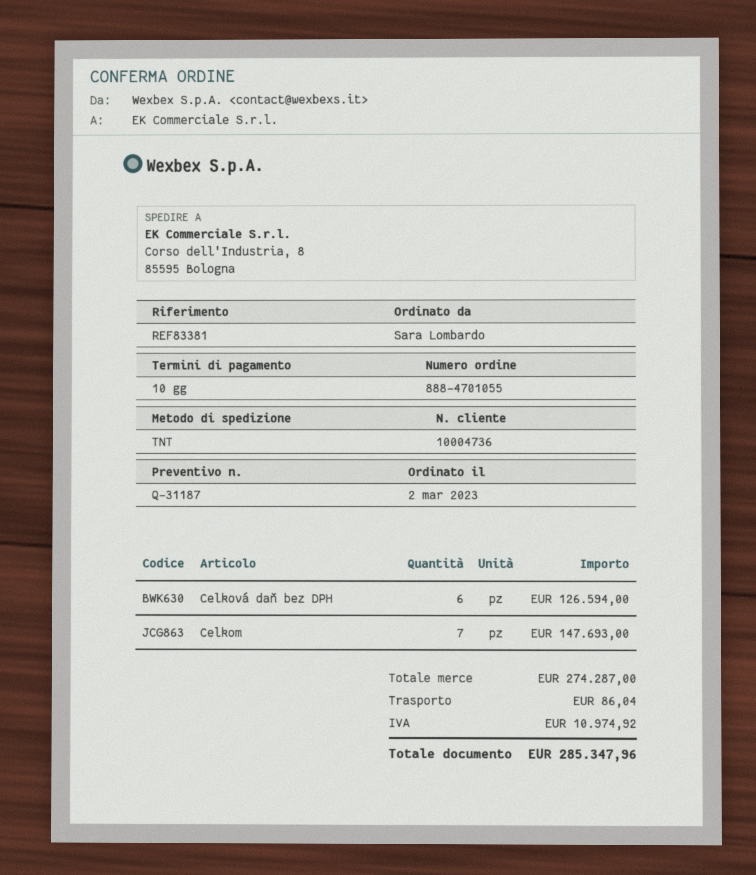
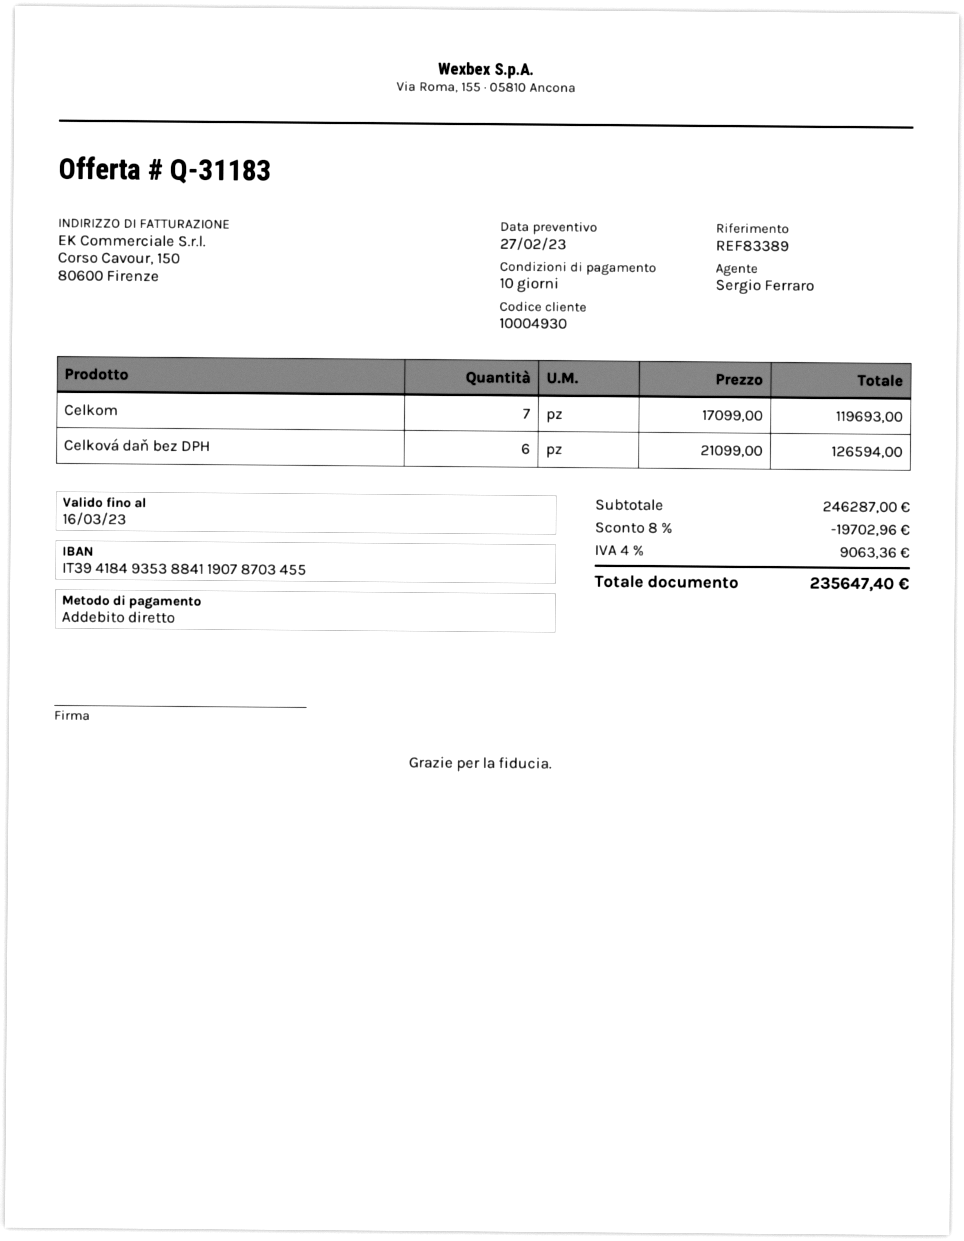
quote number: Q-31187 -> Q-31183
customer number: 10004736 -> 10004930
reference: REF83381 -> REF83389
Celkom: 7 for 147693.00 -> 7 for 119693.00
subtotal: 274287.00 -> 246287.00
discount: none -> 8% = 19702.96
shipping: 86.04 -> none
tax: 10974.92 -> 9063.36
total: 285347.96 -> 235647.40

